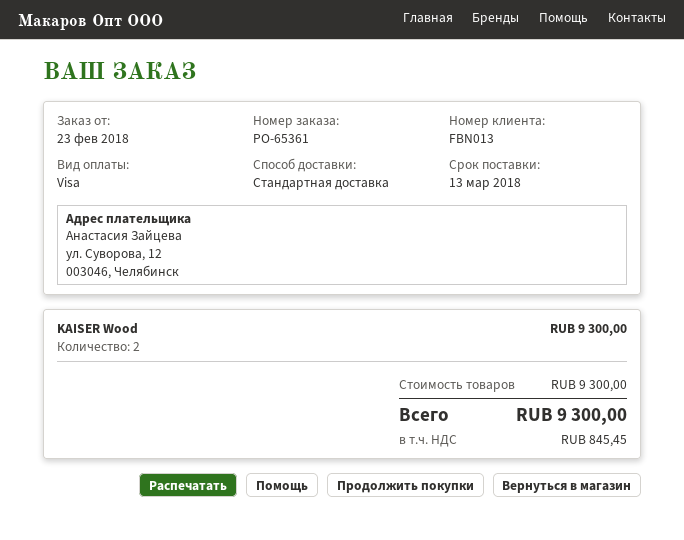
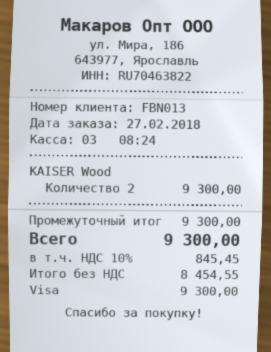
order date: 2018-02-23 -> 2018-02-27

